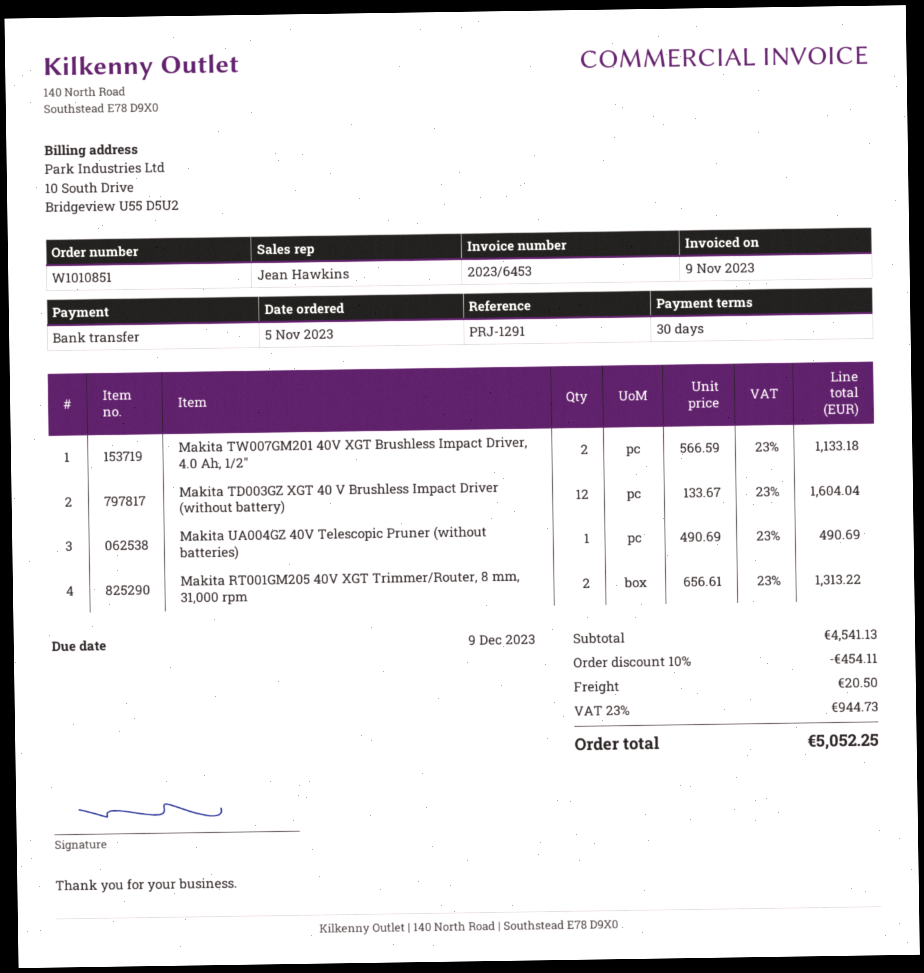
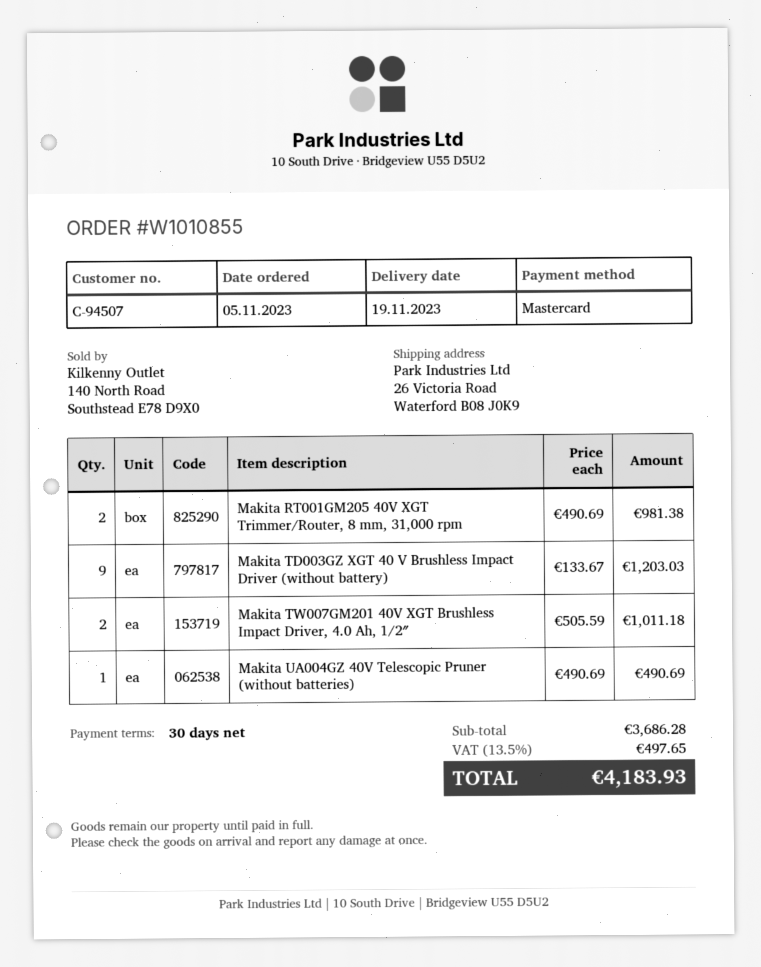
order number: W1010851 -> W1010855
payment method: bank transfer -> Mastercard
Makita TW007GM201 40V XGT Brushless Impact Driver, 4.0 Ah, 1/2″: 2 x 566.59 = 1133.18 -> 2 x 505.59 = 1011.18
Makita TD003GZ XGT 40 V Brushless Impact Driver (without battery): 12 x 133.67 = 1604.04 -> 9 x 133.67 = 1203.03
Makita RT001GM205 40V XGT Trimmer/Router, 8 mm, 31,000 rpm: 2 x 656.61 = 1313.22 -> 2 x 490.69 = 981.38
subtotal: 4541.13 -> 3686.28
discount: 10% = 454.11 -> none
shipping: 20.50 -> none
tax: 23% = 944.73 -> 13.5% = 497.65
total: 5052.25 -> 4183.93

